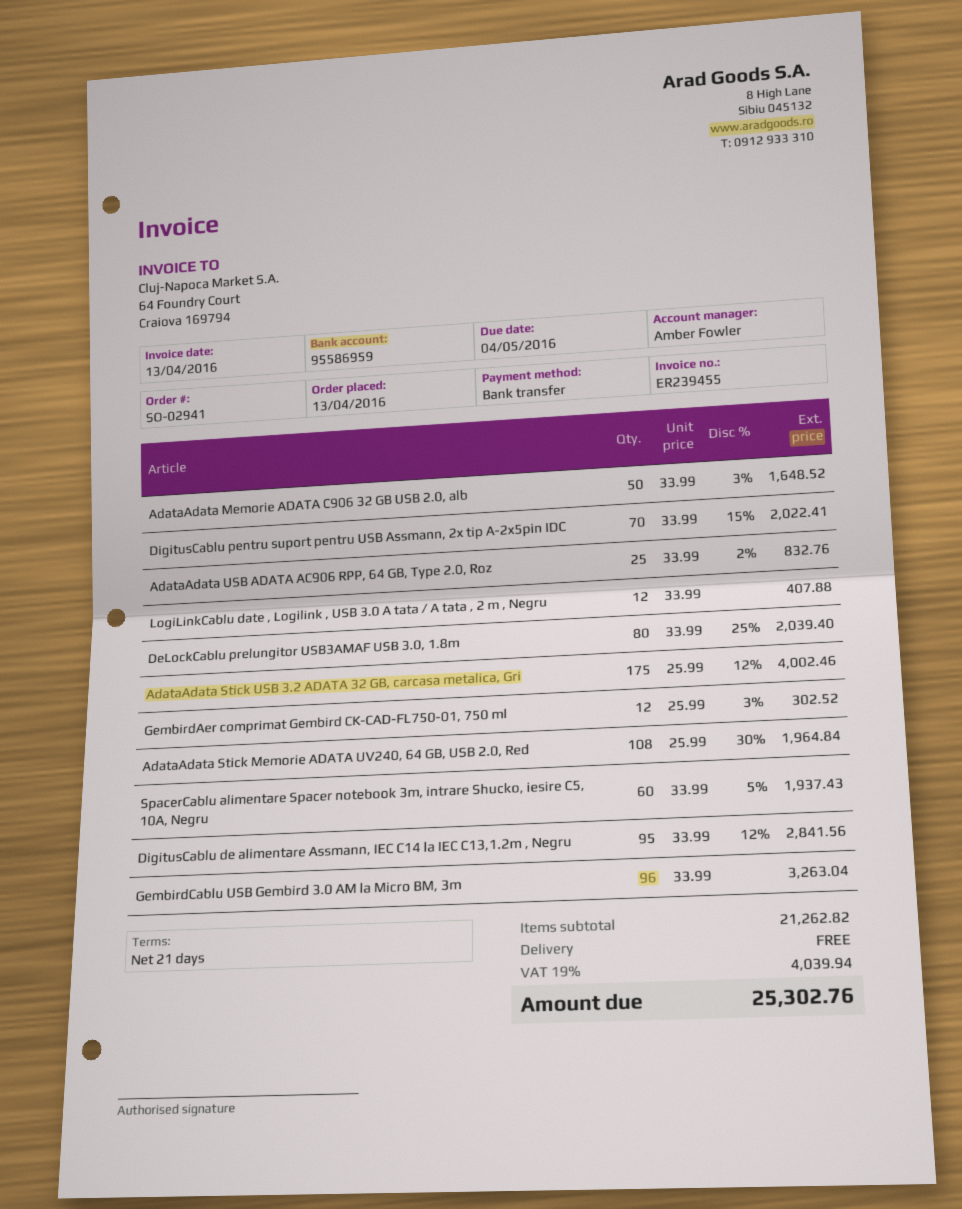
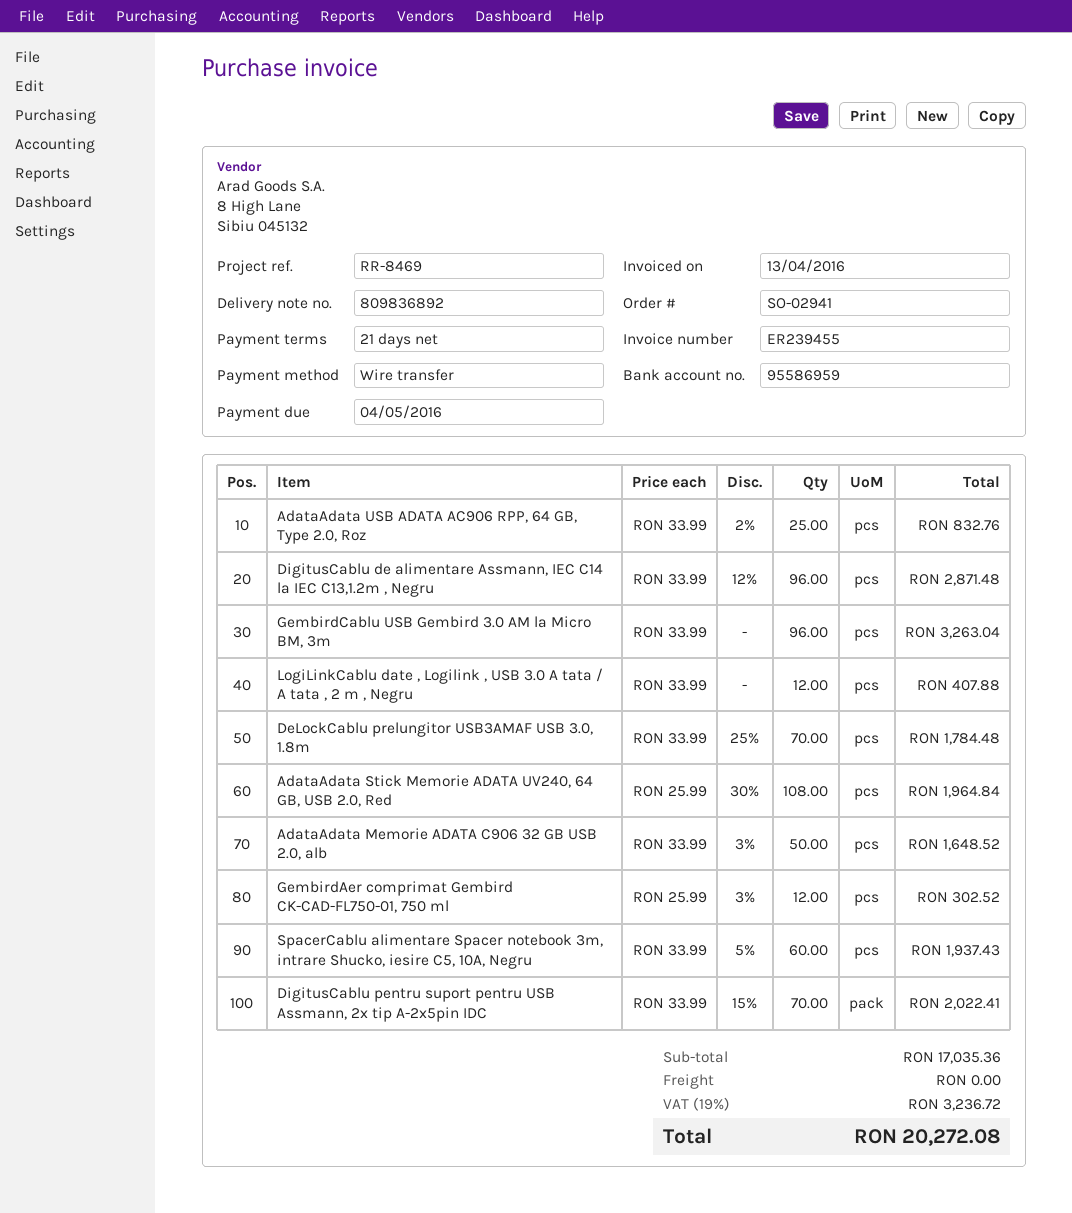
DeLockCablu prelungitor USB3AMAF USB 3.0, 1.8m: 80 x 33.99 - 25% = 2039.40 -> 70 x 33.99 - 25% = 1784.48
AdataAdata Stick USB 3.2 ADATA 32 GB, carcasa metalica, Gri: 175 x 25.99 - 12% = 4002.46 -> none
DigitusCablu de alimentare Assmann, IEC C14 la IEC C13,1.2m , Negru: 95 x 33.99 - 12% = 2841.56 -> 96 x 33.99 - 12% = 2871.48
subtotal: 21262.82 -> 17035.36
tax: 19% = 4039.94 -> 19% = 3236.72
total: 25302.76 -> 20272.08

